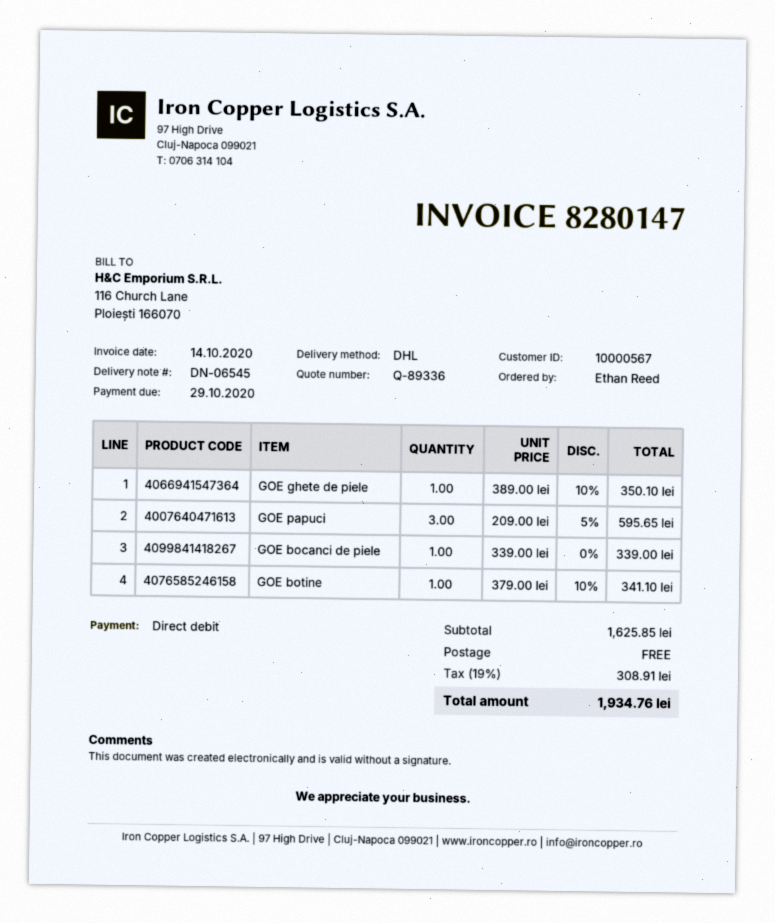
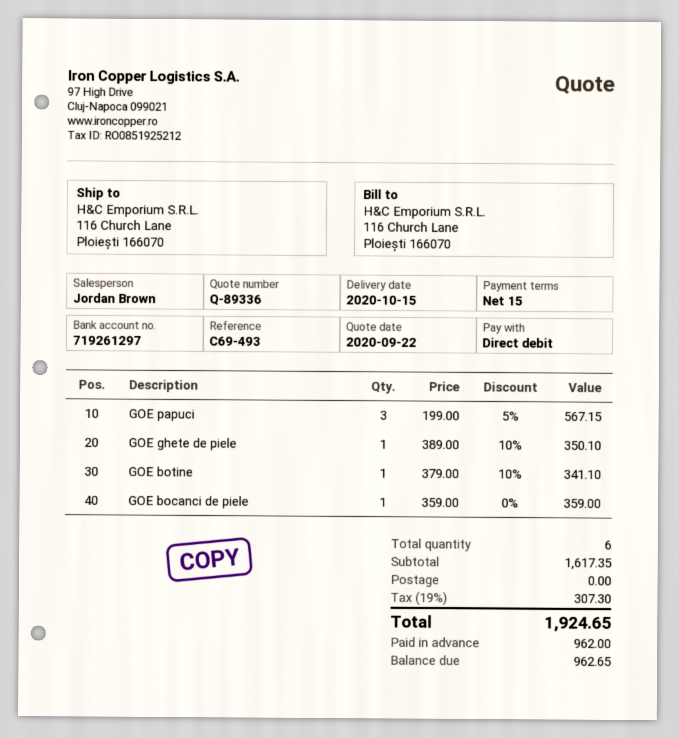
GOE papuci: 3 x 209.00 - 5% = 595.65 -> 3 x 199.00 - 5% = 567.15
GOE bocanci de piele: 1 x 339.00 = 339.00 -> 1 x 359.00 = 359.00
subtotal: 1625.85 -> 1617.35
tax: 19% = 308.91 -> 19% = 307.30
total: 1934.76 -> 1924.65

